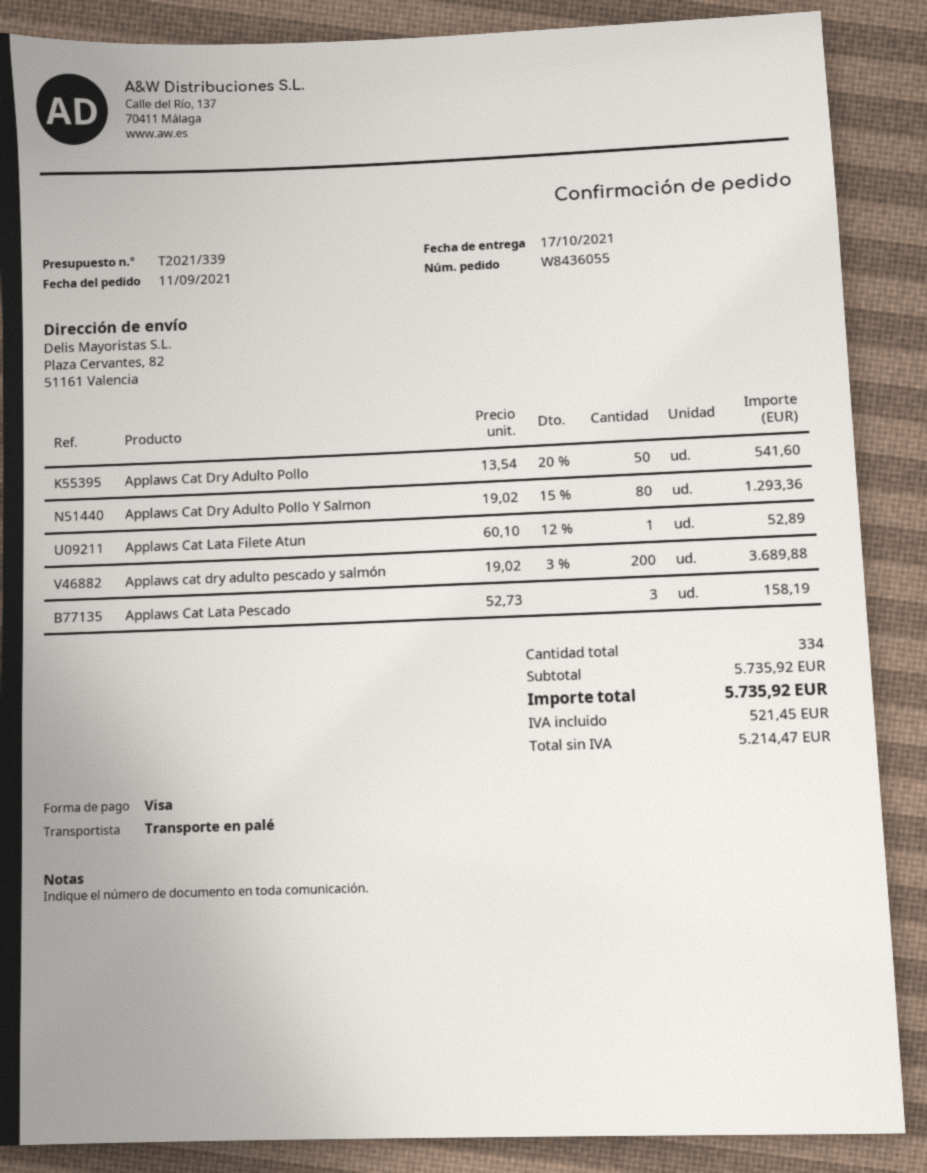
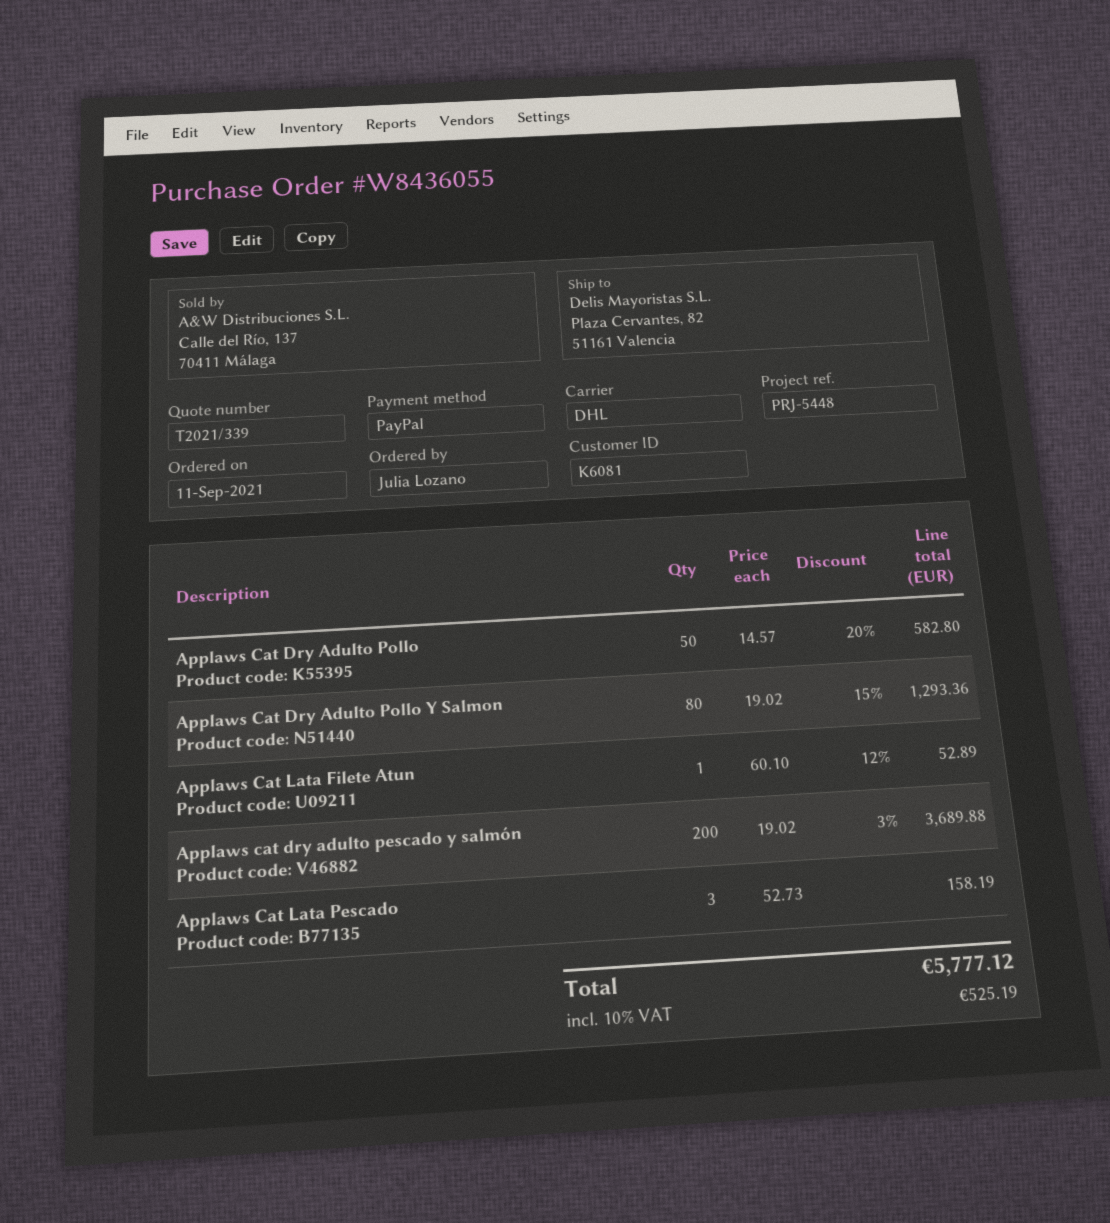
payment method: Visa -> PayPal
shipping method: pallet freight -> DHL
Applaws Cat Dry Adulto Pollo: 50 x 13.54 - 20% = 541.60 -> 50 x 14.57 - 20% = 582.80
tax: 521.45 -> 525.19
total: 5735.92 -> 5777.12

